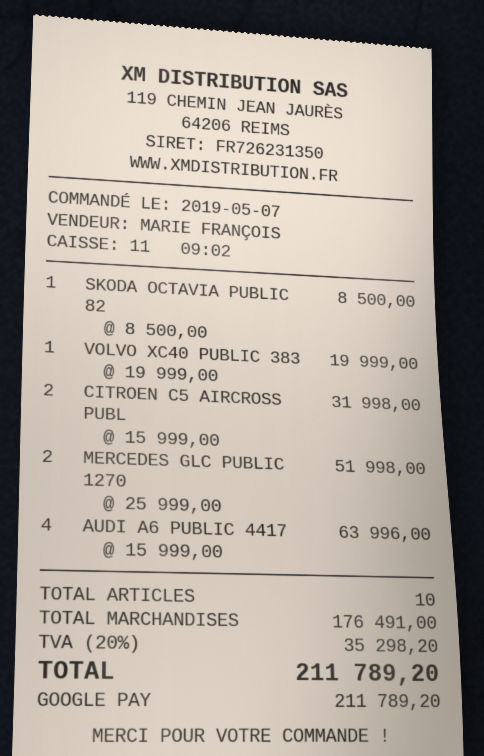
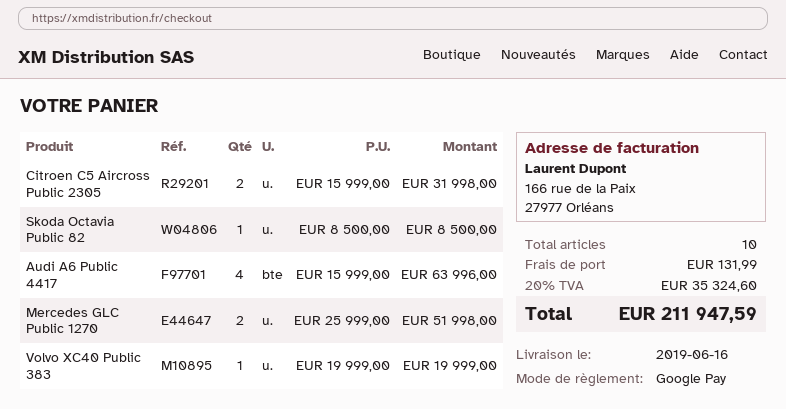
shipping: none -> 131.99
tax: 20% = 35298.20 -> 20% = 35324.60
total: 211789.20 -> 211947.59

